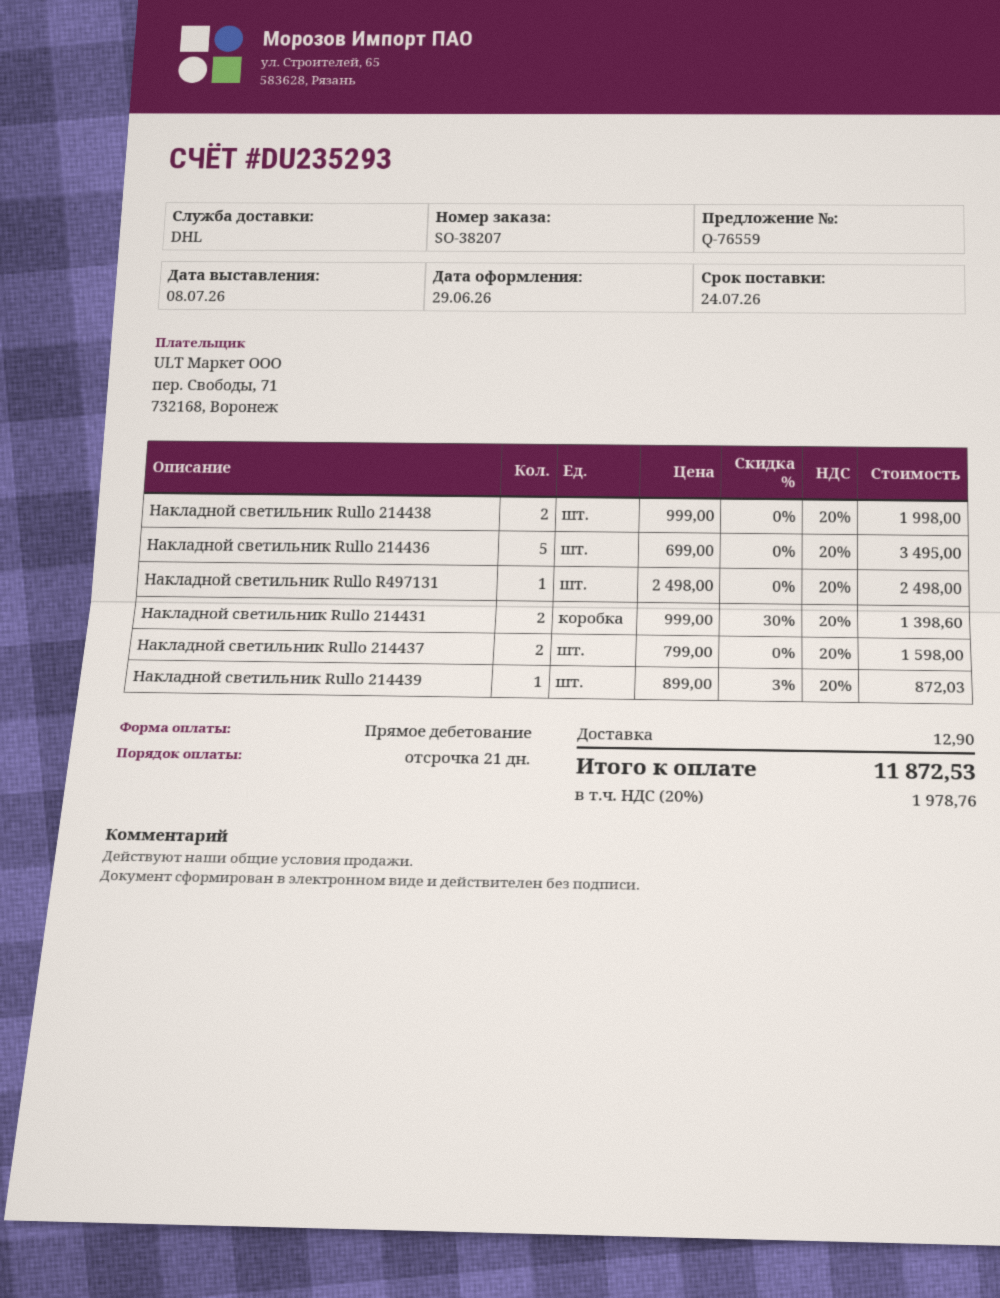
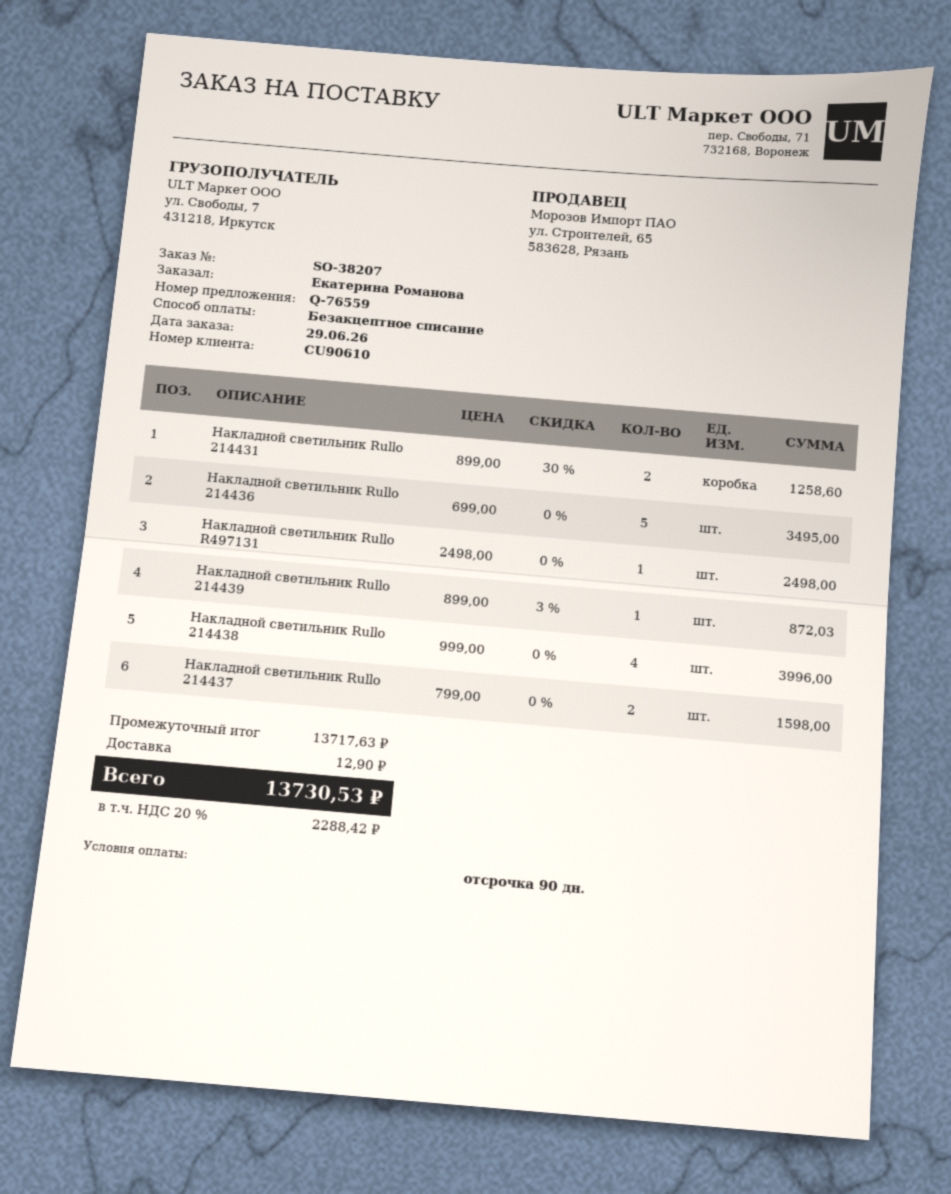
payment terms: 21 days -> 90 days
Накладной светильник Rullo 214438: 2 x 999.00 = 1998.00 -> 4 x 999.00 = 3996.00
Накладной светильник Rullo 214431: 2 x 999.00 - 30% = 1398.60 -> 2 x 899.00 - 30% = 1258.60
tax: 20% = 1978.76 -> 20% = 2288.42
total: 11872.53 -> 13730.53

